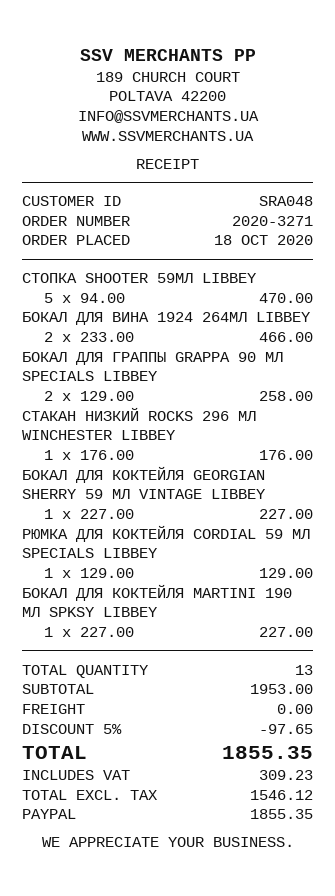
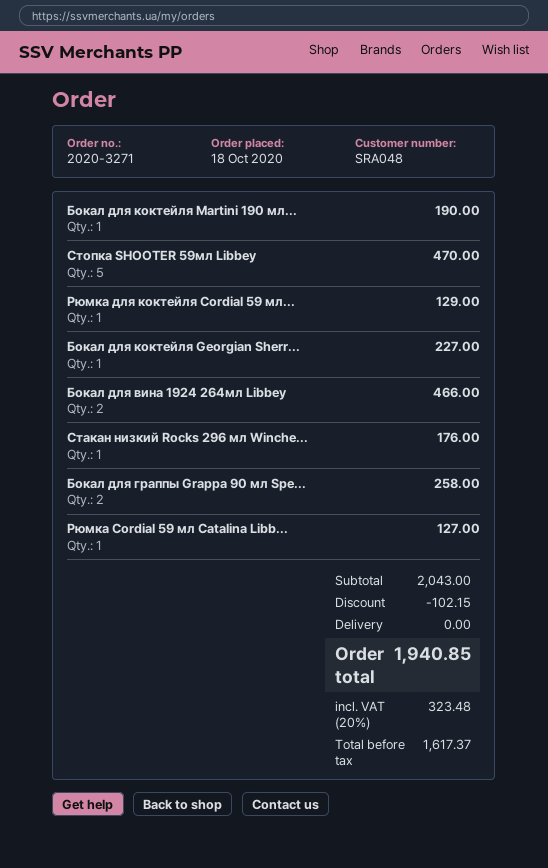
БОКАЛ ДЛЯ КОКТЕЙЛЯ MARTINI 190 МЛ SPKSY LIBBEY: 1 for 227.00 -> 1 for 190.00
Рюмка Cordial 59 мл Catalina Libb...: none -> 1 for 127.00
subtotal: 1953.00 -> 2043.00
discount: 97.65 -> 102.15
net: 1546.12 -> 1617.37
tax: 309.23 -> 323.48
total: 1855.35 -> 1940.85

